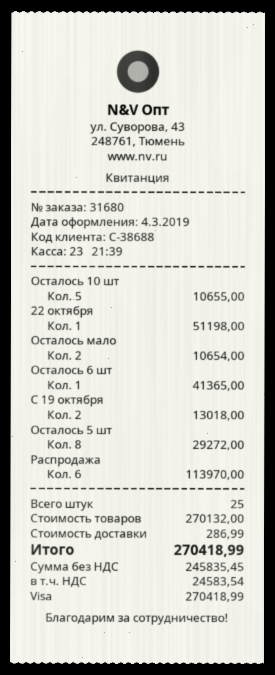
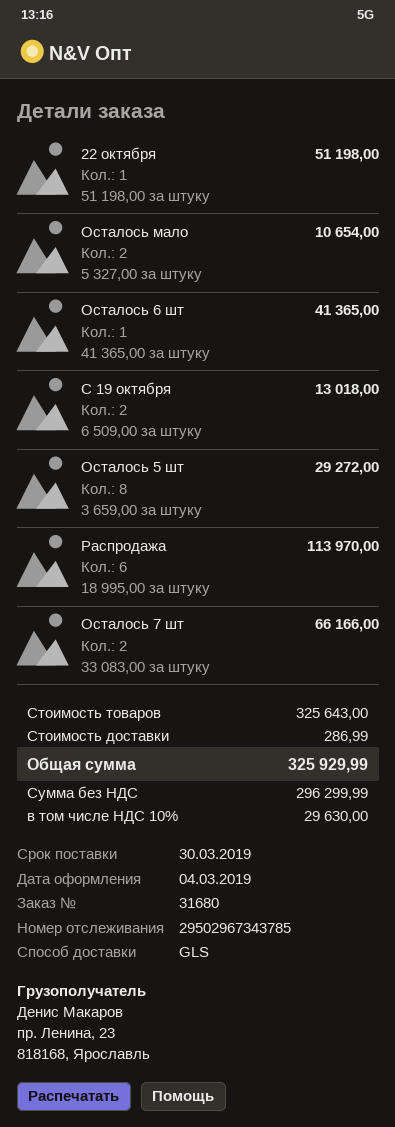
Осталось 10 шт: 5 for 10655.00 -> none
Осталось 7 шт: none -> 2 for 66166.00
subtotal: 270132.00 -> 325643.00
net: 245835.45 -> 296299.99
tax: 24583.54 -> 29630.00
total: 270418.99 -> 325929.99

